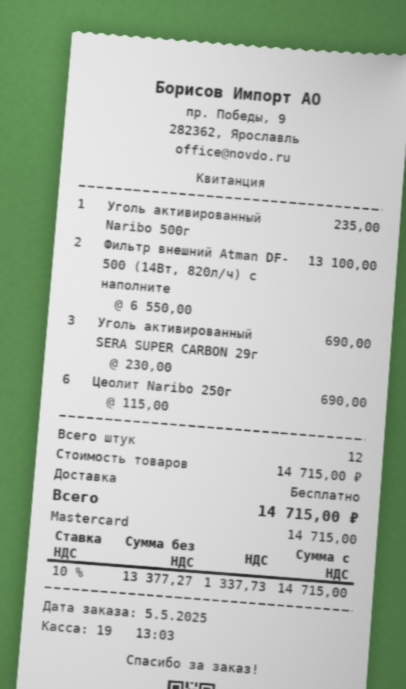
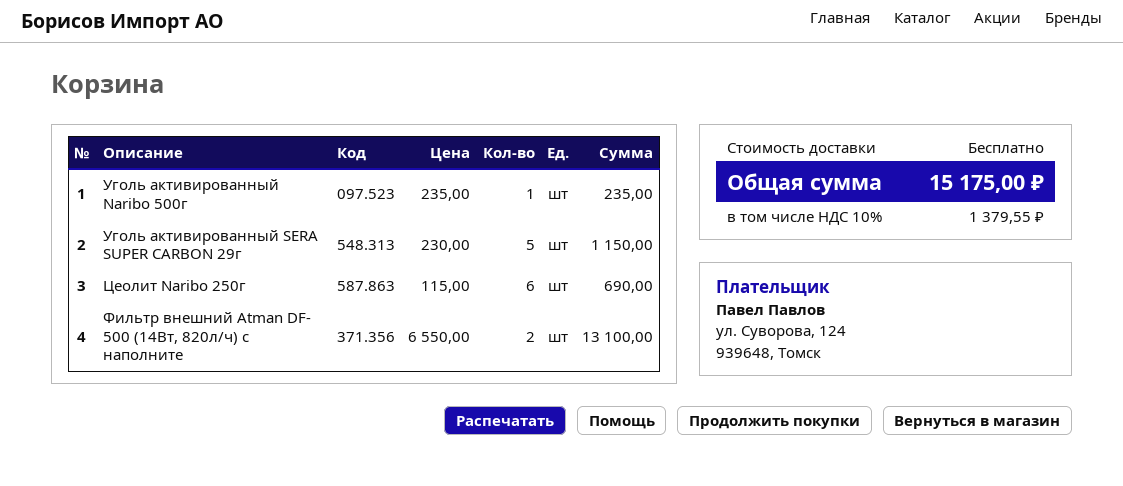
Уголь активированный SERA SUPER CARBON 29г: 3 x 230.00 = 690.00 -> 5 x 230.00 = 1150.00
tax: 10% = 1337.73 -> 10% = 1379.55
total: 14715.00 -> 15175.00

